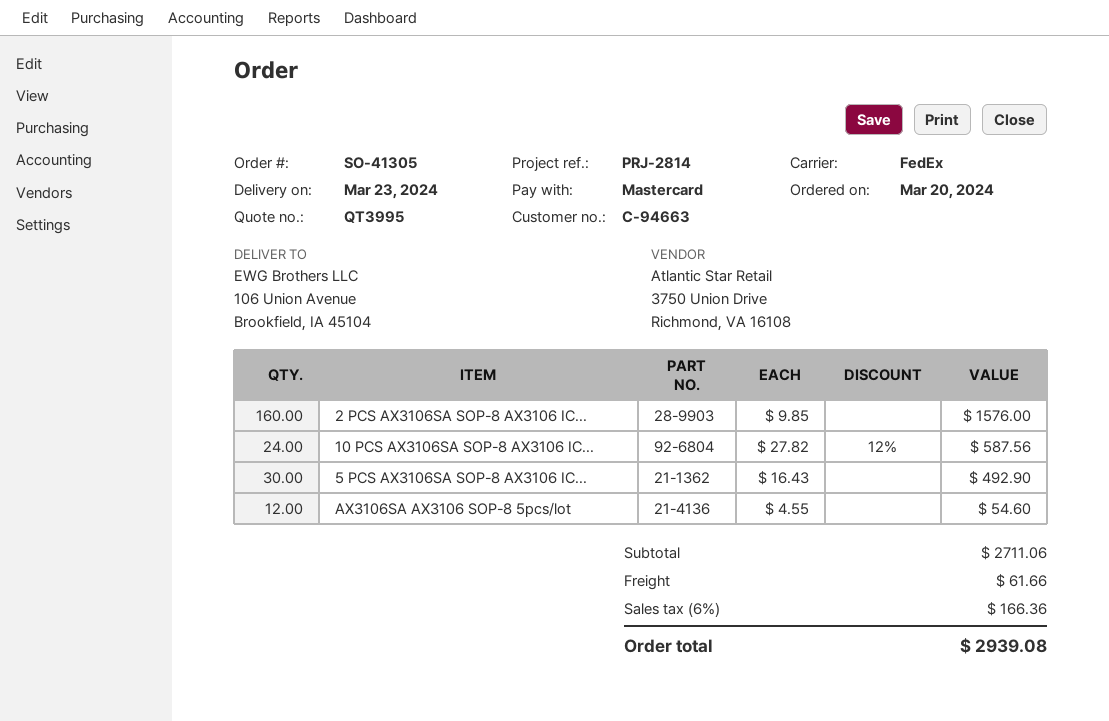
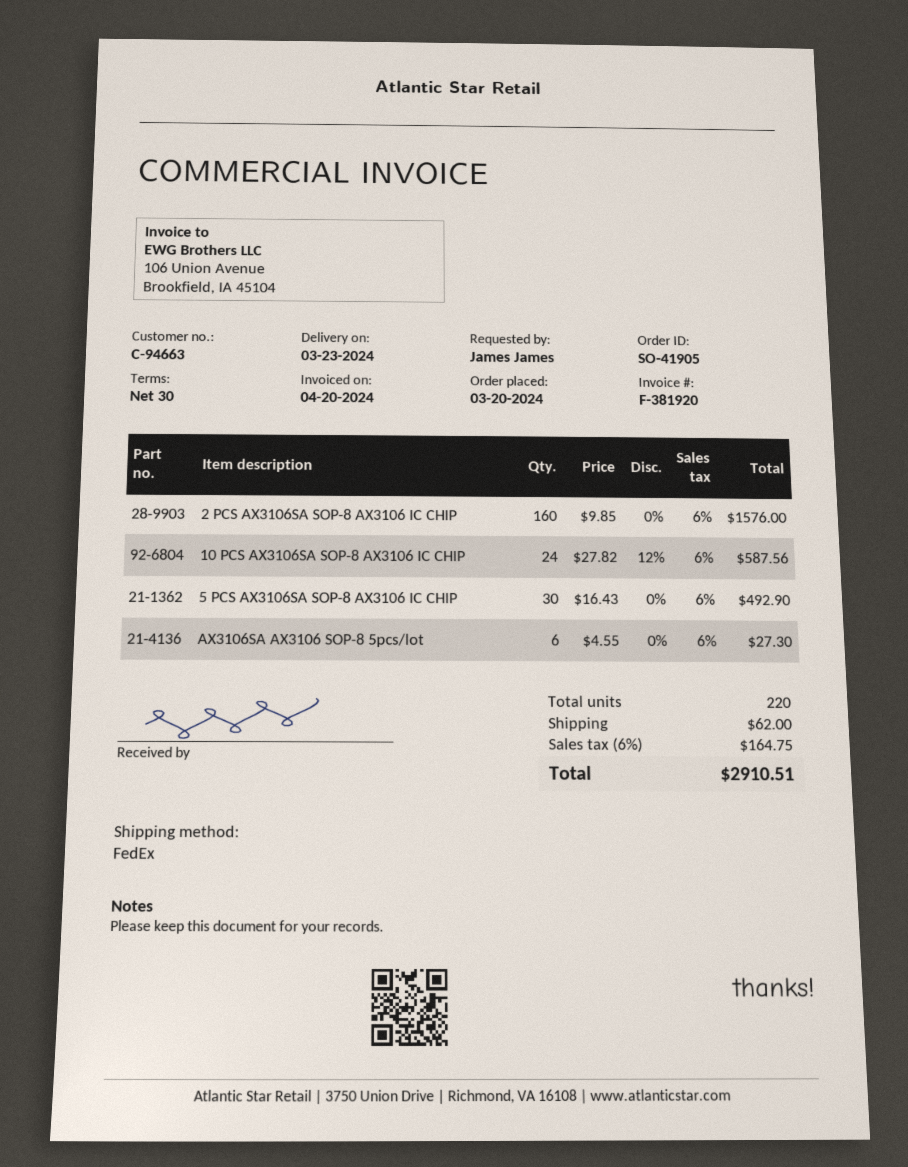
order number: SO-41305 -> SO-41905
AX3106SA AX3106 SOP-8 5pcs/lot: 12 x 4.55 = 54.60 -> 6 x 4.55 = 27.30
shipping: 61.66 -> 62.00
tax: 6% = 166.36 -> 6% = 164.75
total: 2939.08 -> 2910.51

